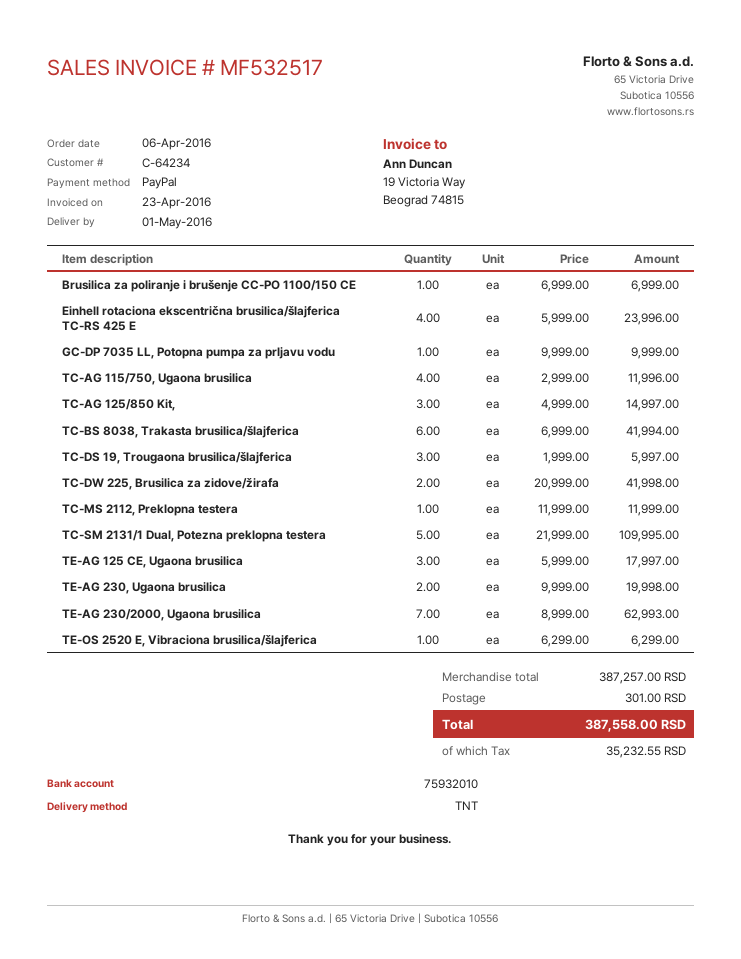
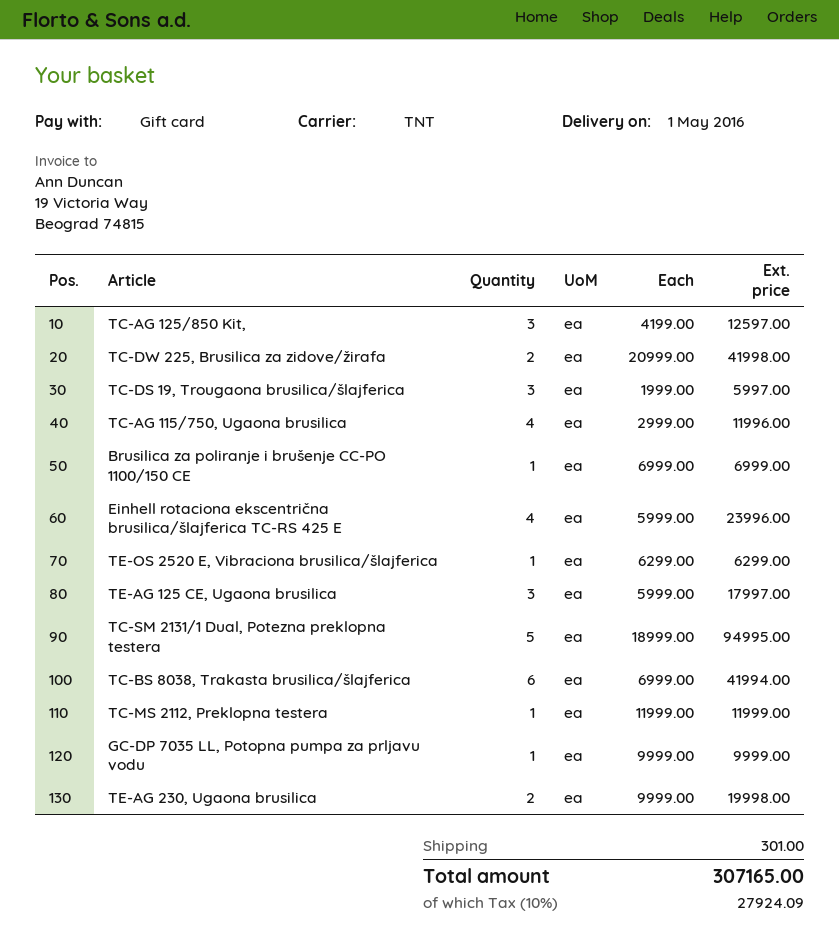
payment method: PayPal -> gift card
TC-AG 125/850 Kit,: 3 x 4999.00 = 14997.00 -> 3 x 4199.00 = 12597.00
TC-SM 2131/1 Dual, Potezna preklopna testera: 5 x 21999.00 = 109995.00 -> 5 x 18999.00 = 94995.00
TE-AG 230/2000, Ugaona brusilica: 7 x 8999.00 = 62993.00 -> none
tax: 35232.55 -> 27924.09
total: 387558.00 -> 307165.00

